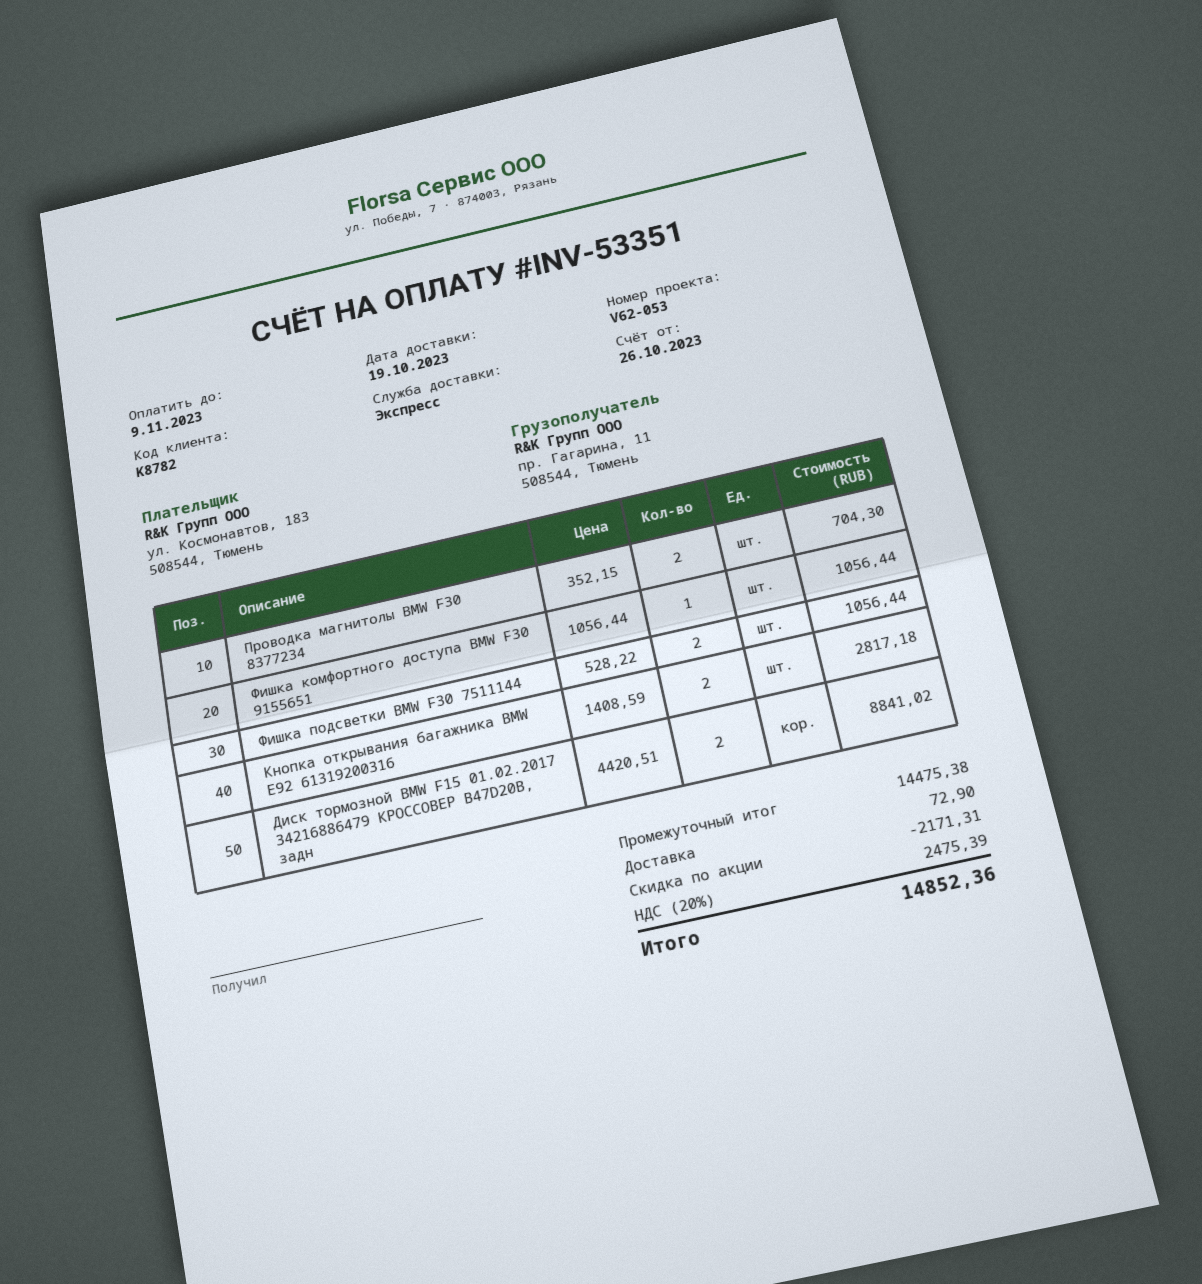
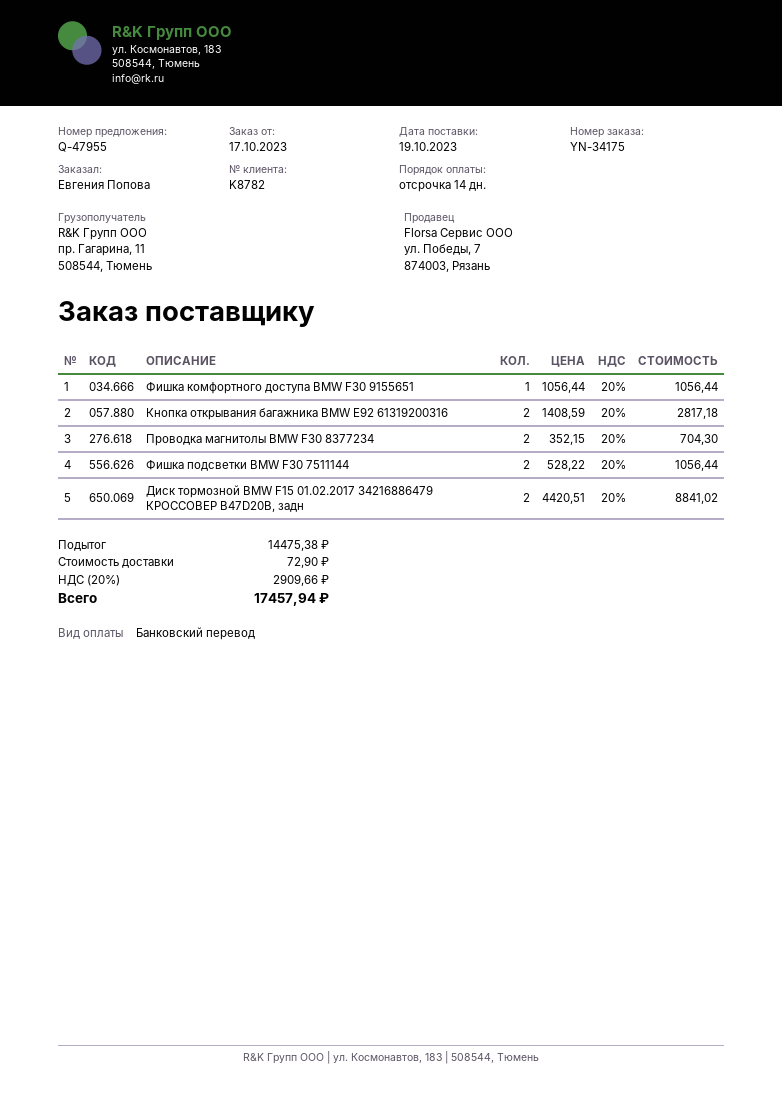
discount: 2171.31 -> none
tax: 20% = 2475.39 -> 20% = 2909.66
total: 14852.36 -> 17457.94

